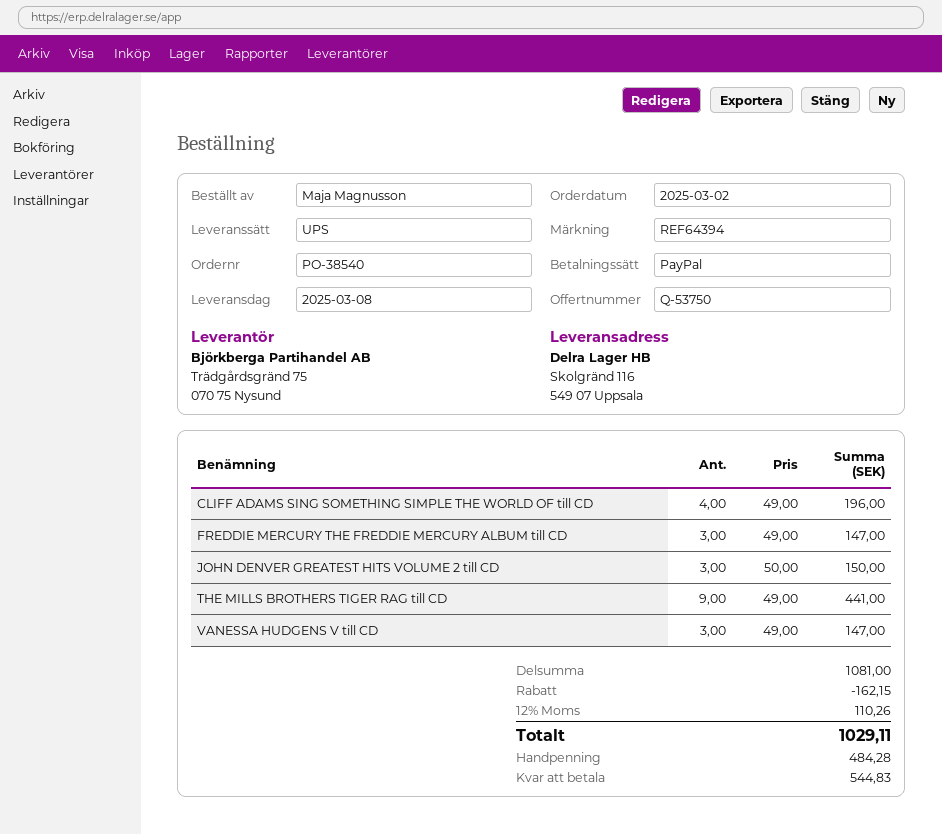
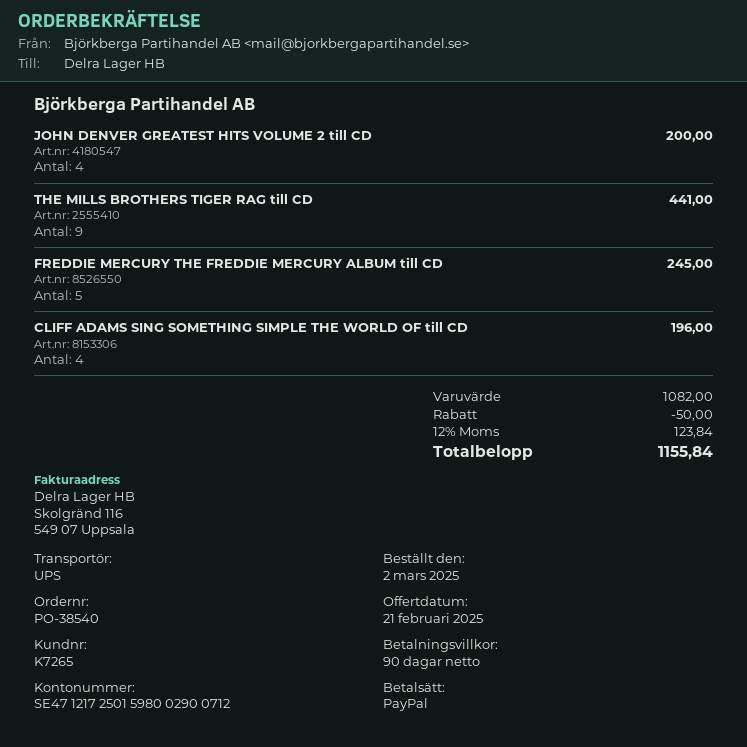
FREDDIE MERCURY THE FREDDIE MERCURY ALBUM till CD: 3 for 147.00 -> 5 for 245.00
JOHN DENVER GREATEST HITS VOLUME 2 till CD: 3 for 150.00 -> 4 for 200.00
VANESSA HUDGENS V till CD: 3 for 147.00 -> none
subtotal: 1081.00 -> 1082.00
discount: 162.15 -> 50.00
tax: 12% = 110.26 -> 12% = 123.84
total: 1029.11 -> 1155.84

